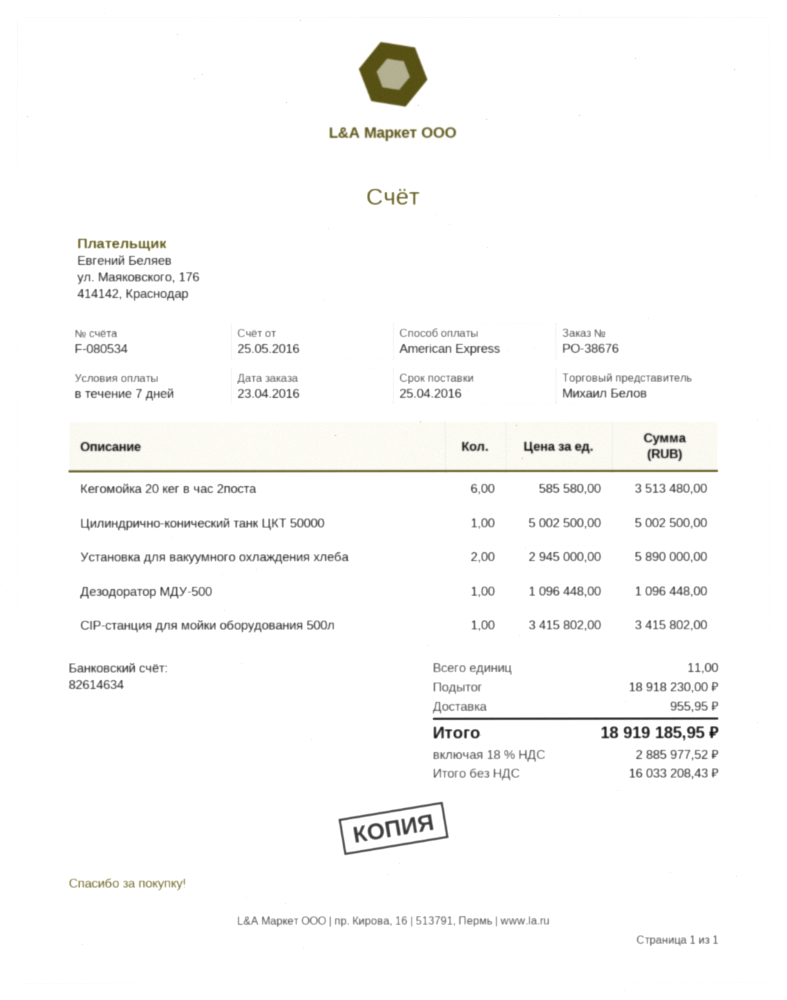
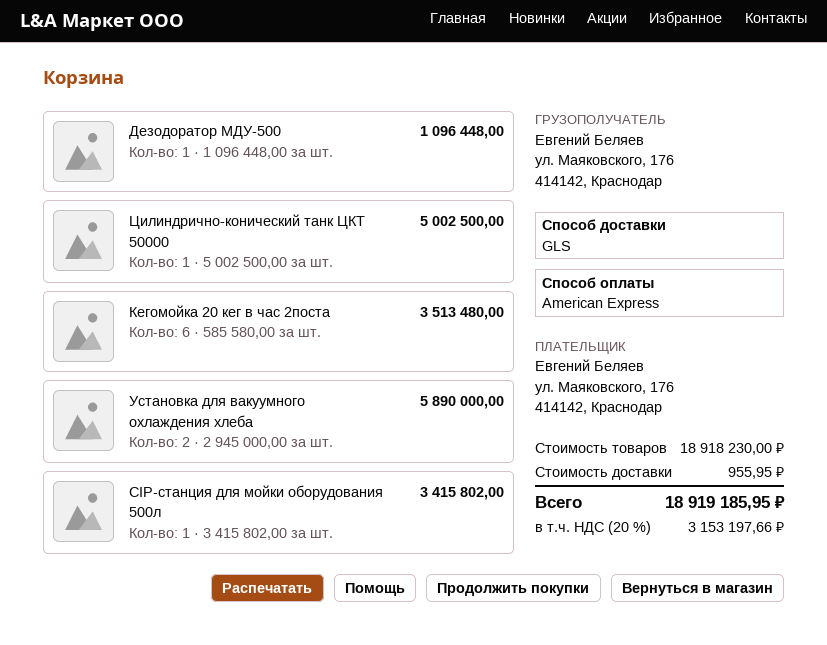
tax: 18% = 2885977.52 -> 20% = 3153197.66

